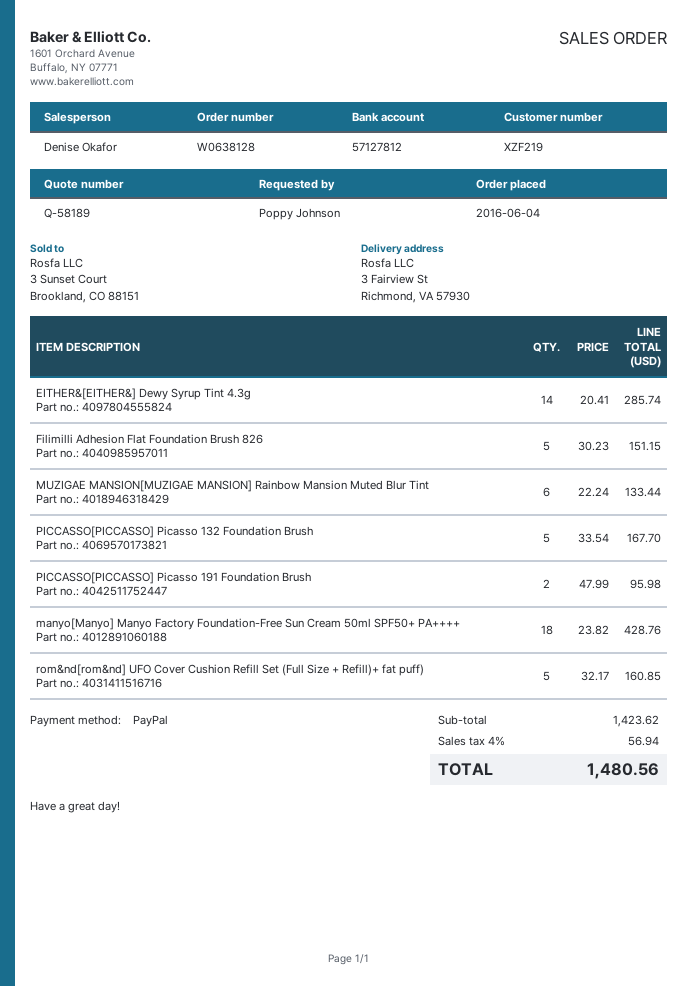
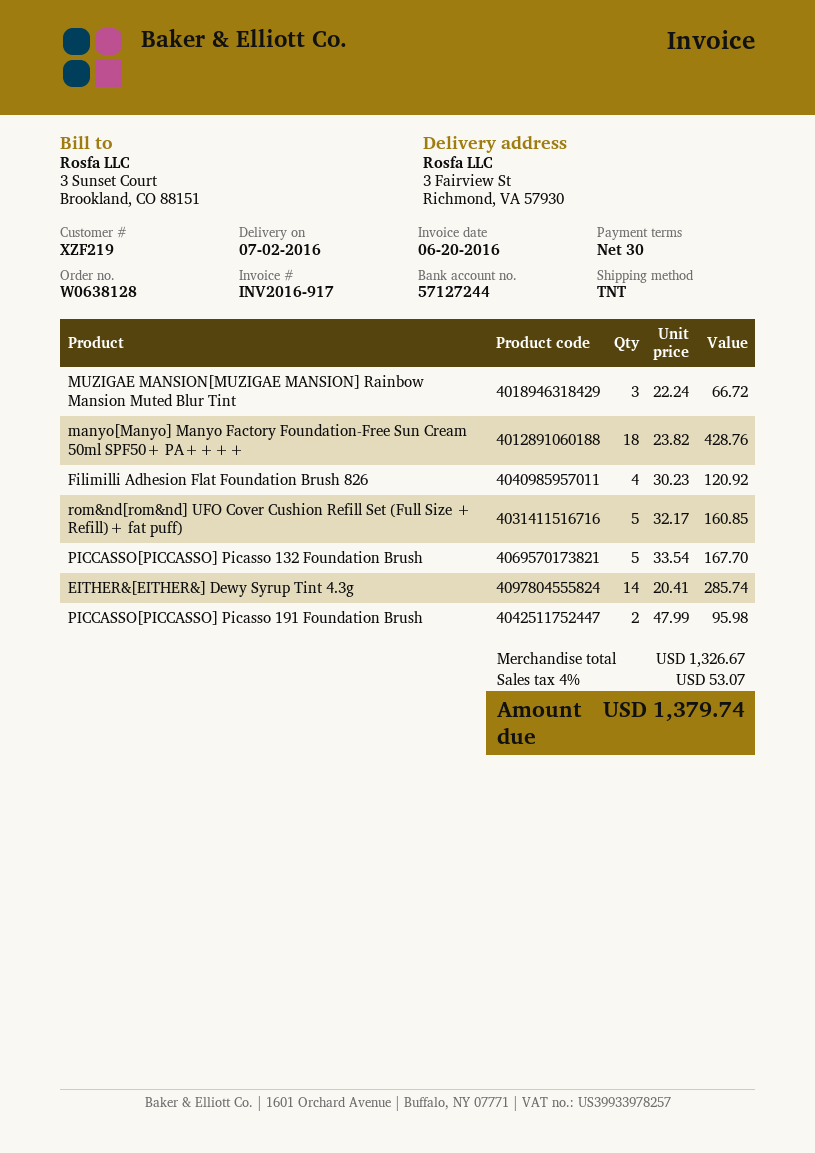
bank account: 57127812 -> 57127244
Filimilli Adhesion Flat Foundation Brush 826: 5 x 30.23 = 151.15 -> 4 x 30.23 = 120.92
MUZIGAE MANSION[MUZIGAE MANSION] Rainbow Mansion Muted Blur Tint: 6 x 22.24 = 133.44 -> 3 x 22.24 = 66.72
subtotal: 1423.62 -> 1326.67
tax: 4% = 56.94 -> 4% = 53.07
total: 1480.56 -> 1379.74

